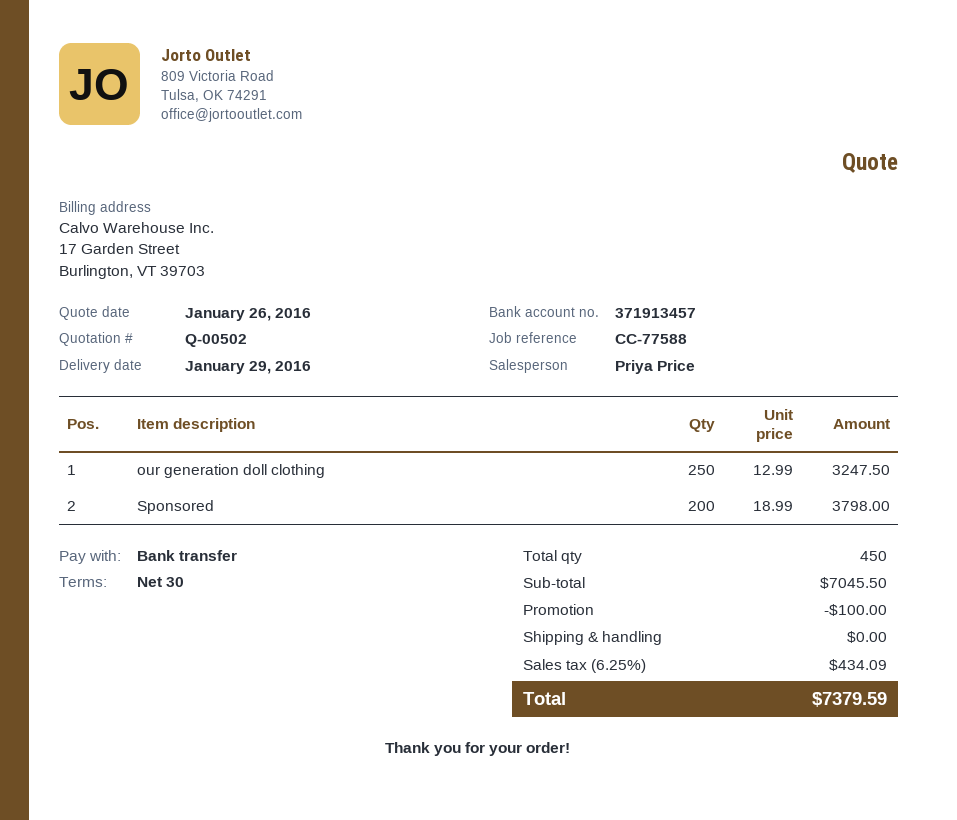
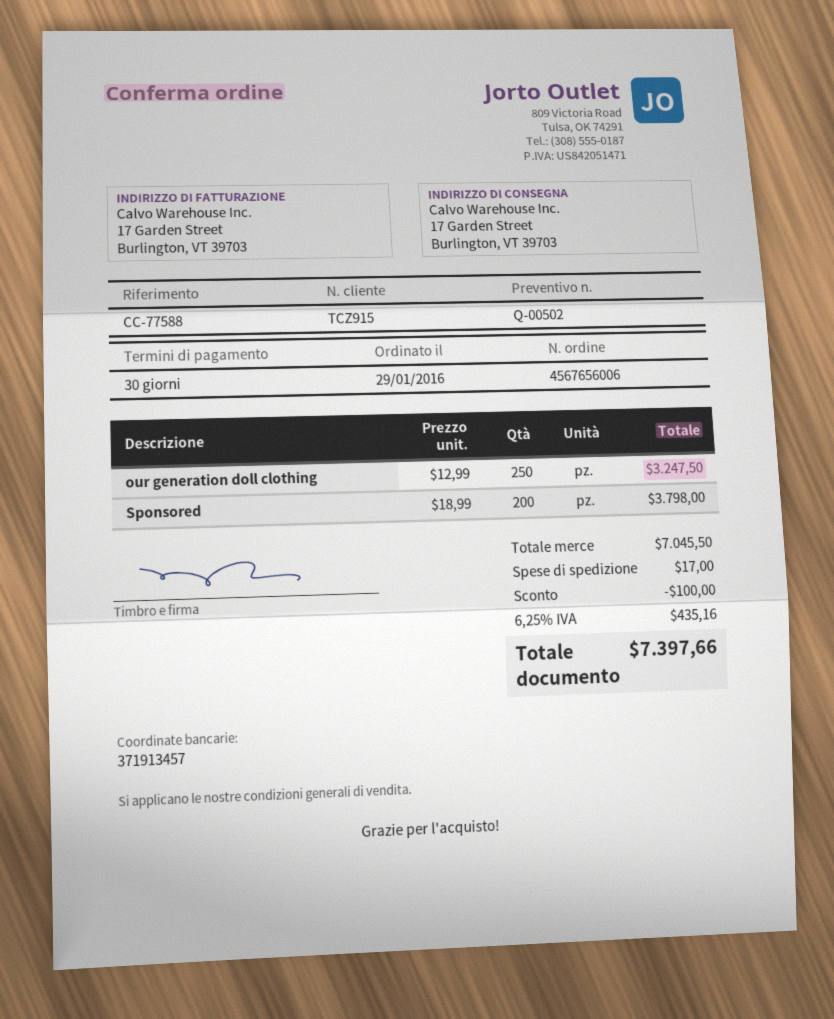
shipping: 0.00 -> 17.00
tax: 6.25% = 434.09 -> 6.25% = 435.16
total: 7379.59 -> 7397.66

